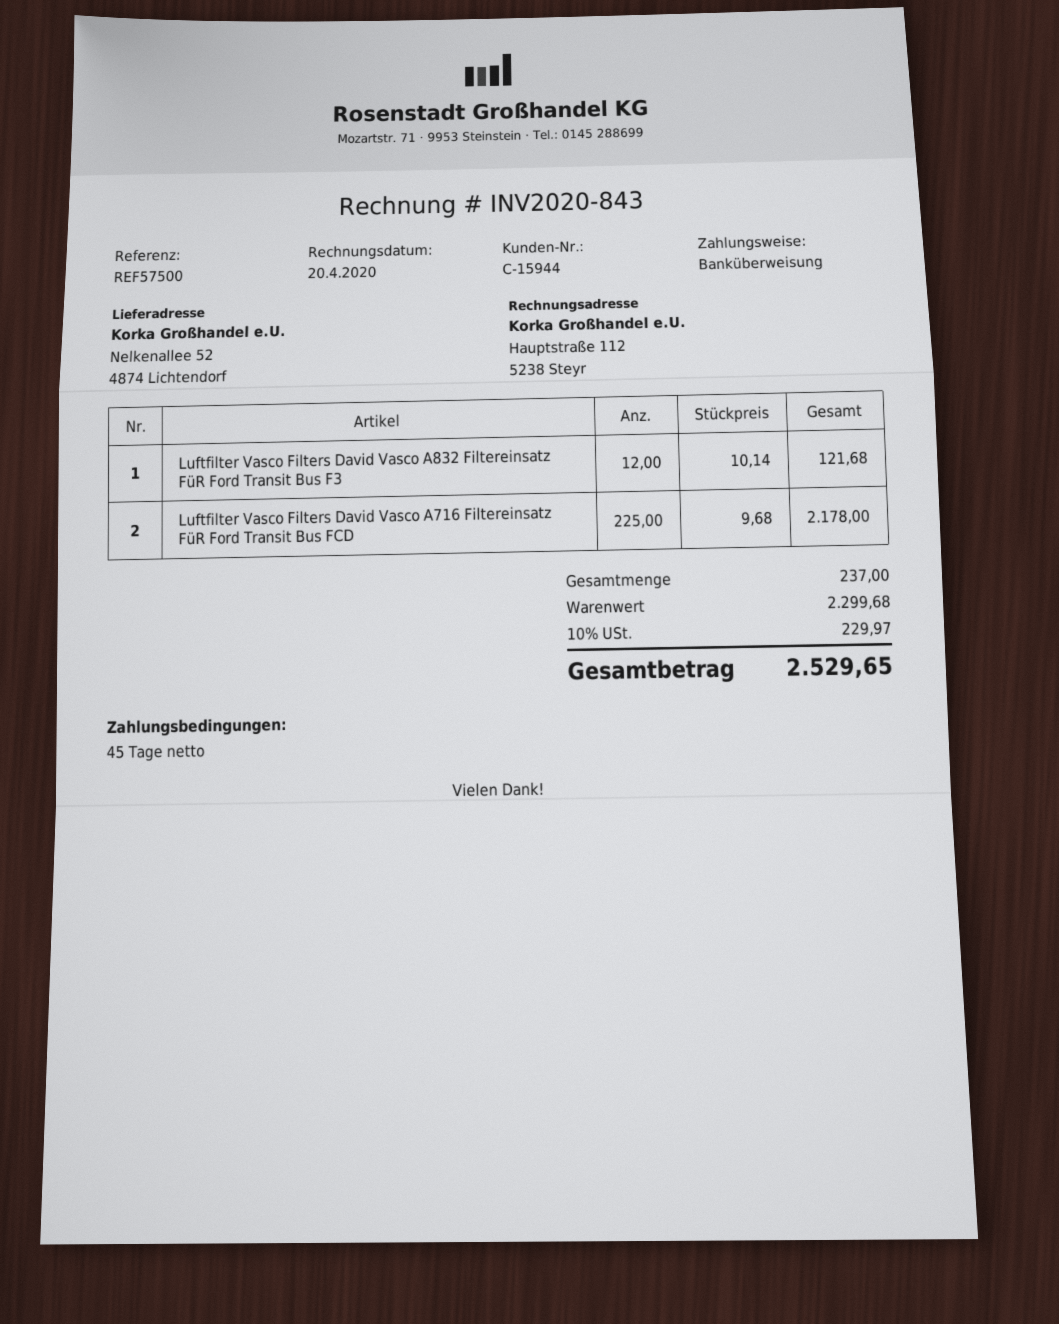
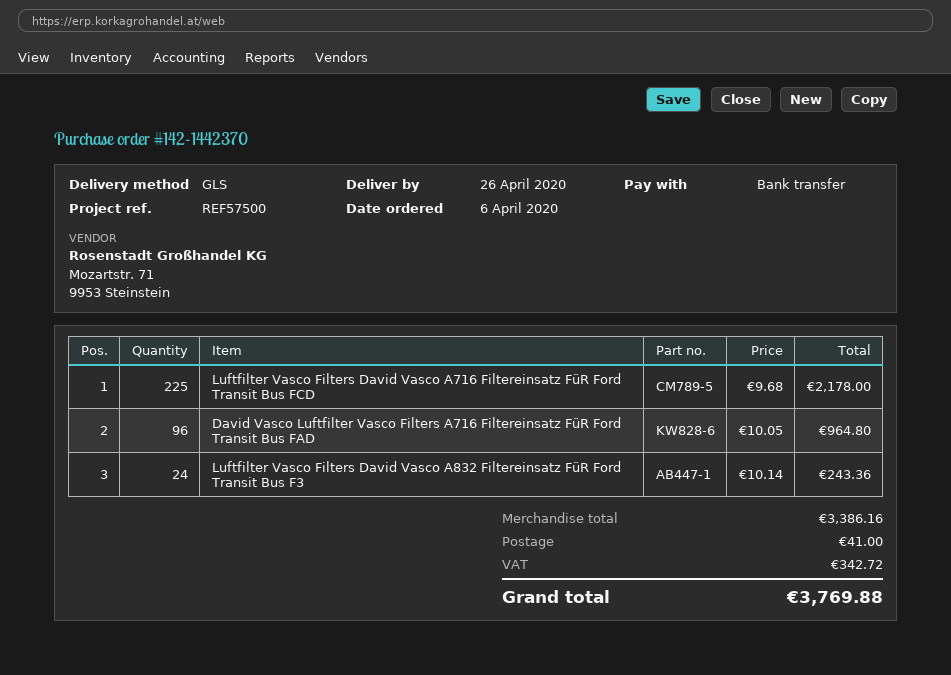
Luftfilter Vasco Filters David Vasco A832 Filtereinsatz FüR Ford Transit Bus F3: 12 x 10.14 = 121.68 -> 24 x 10.14 = 243.36
David Vasco Luftfilter Vasco Filters A716 Filtereinsatz FüR Ford Transit Bus FAD: none -> 96 x 10.05 = 964.80
subtotal: 2299.68 -> 3386.16
shipping: none -> 41.00
tax: 229.97 -> 342.72
total: 2529.65 -> 3769.88

